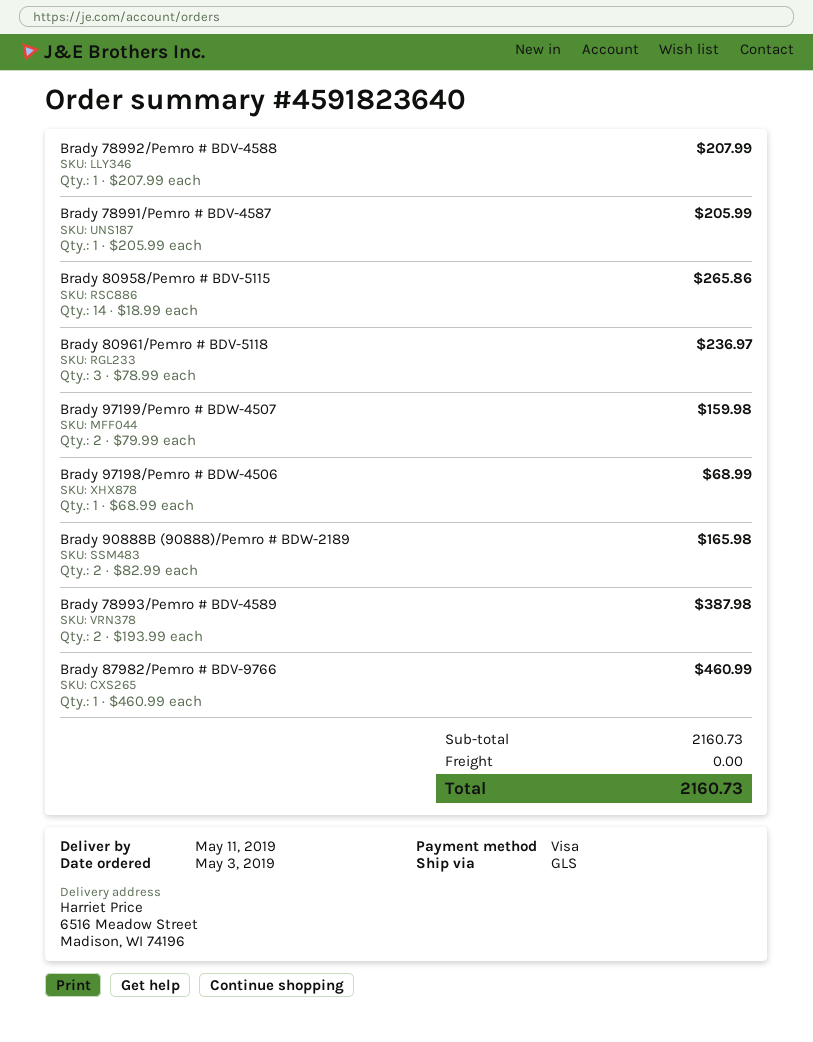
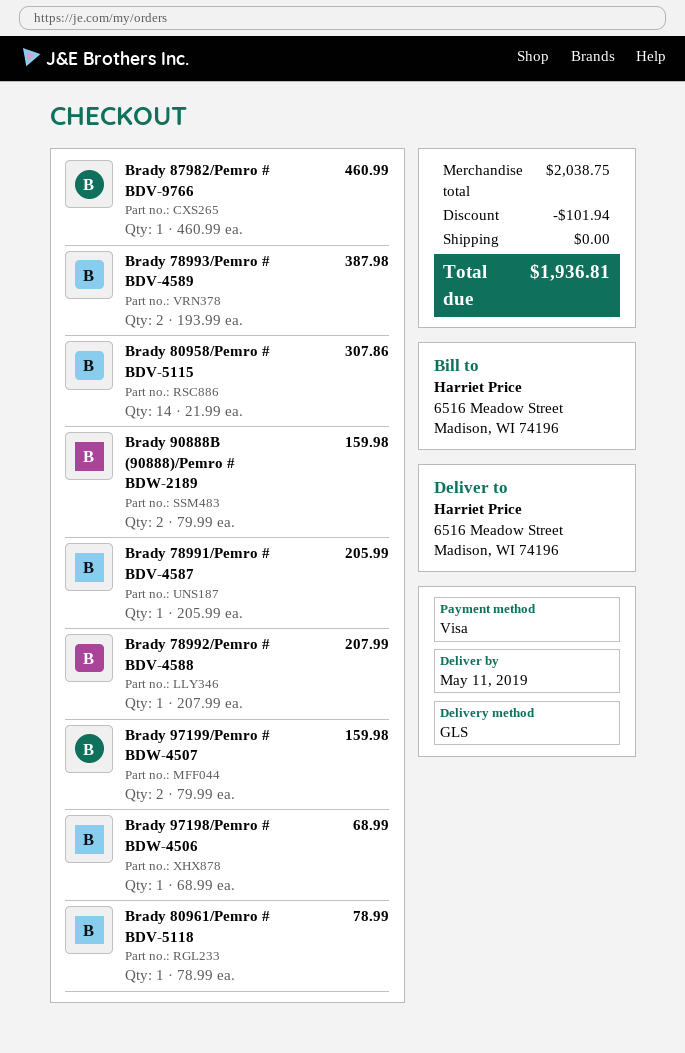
Brady 80958/Pemro # BDV-5115: 14 x 18.99 = 265.86 -> 14 x 21.99 = 307.86
Brady 80961/Pemro # BDV-5118: 3 x 78.99 = 236.97 -> 1 x 78.99 = 78.99
Brady 90888B (90888)/Pemro # BDW-2189: 2 x 82.99 = 165.98 -> 2 x 79.99 = 159.98
subtotal: 2160.73 -> 2038.75
discount: none -> 101.94
total: 2160.73 -> 1936.81

